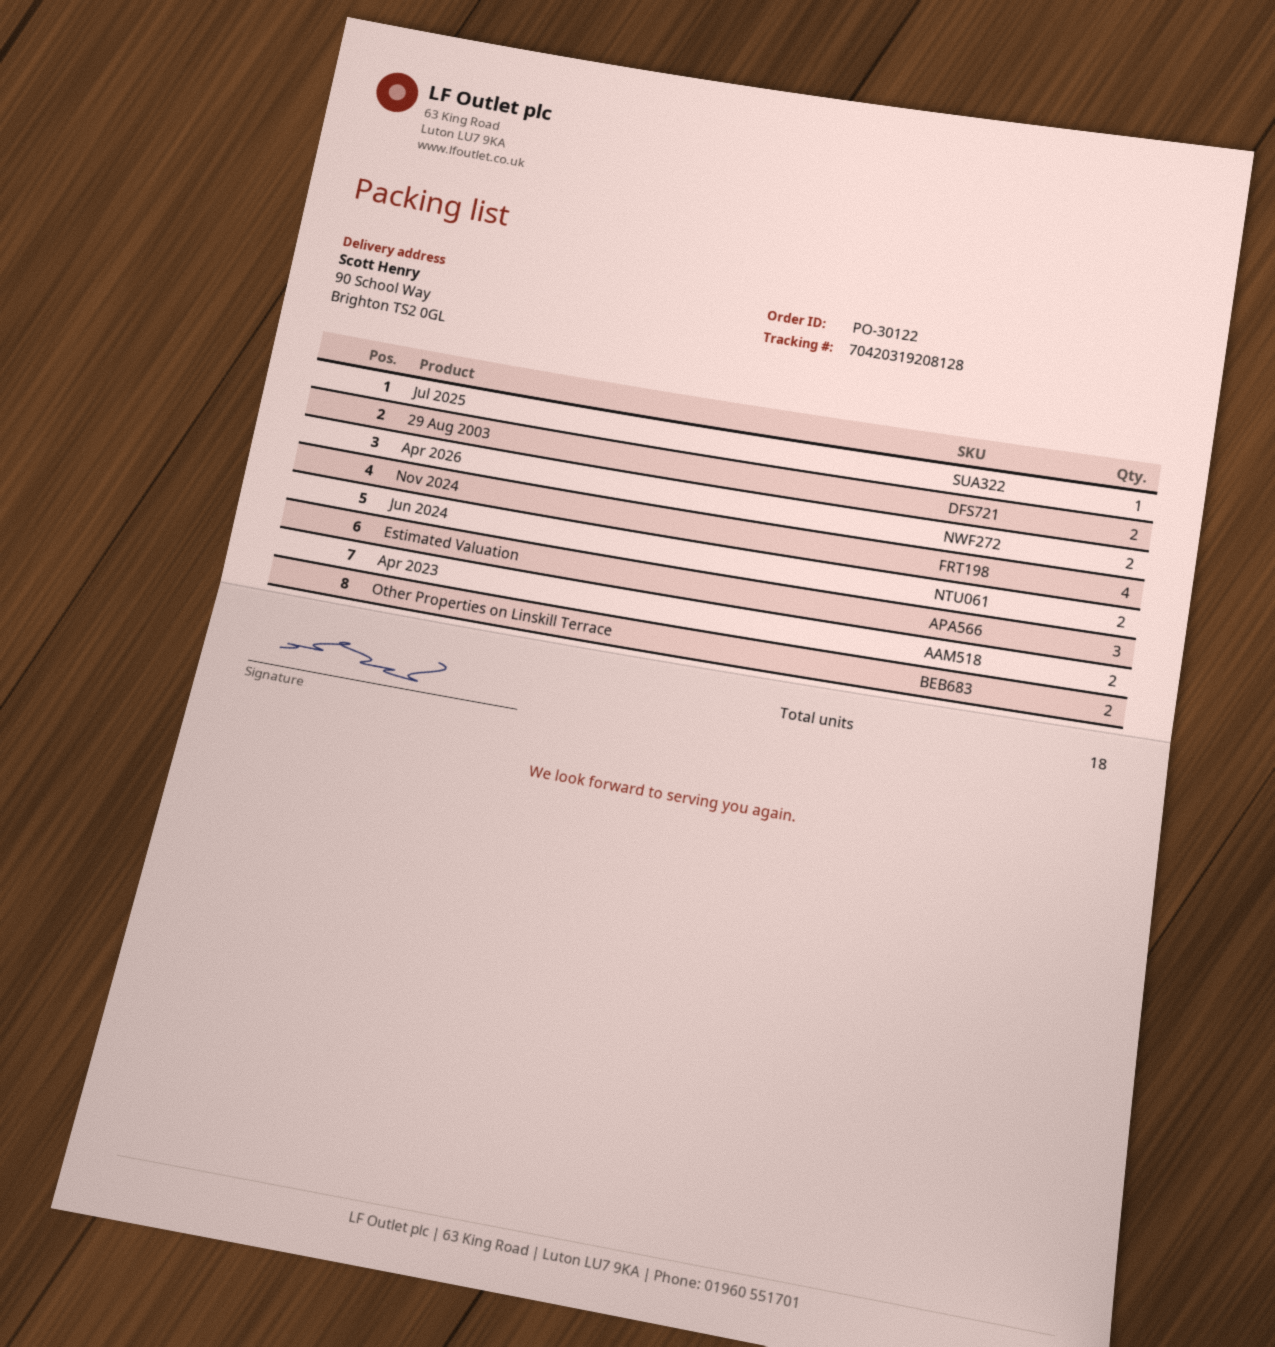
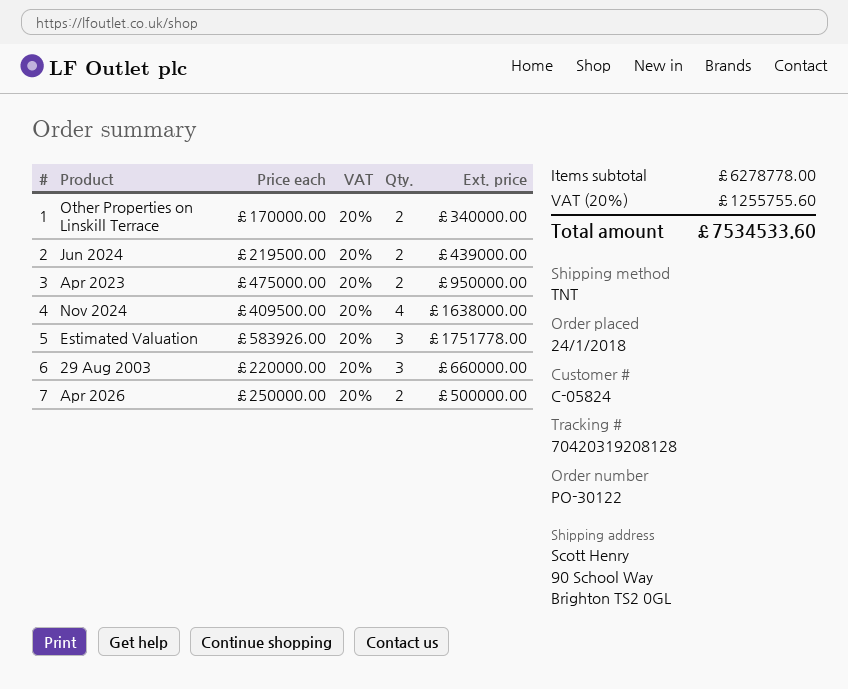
Jul 2025: 1 -> none
29 Aug 2003: 2 -> 3

